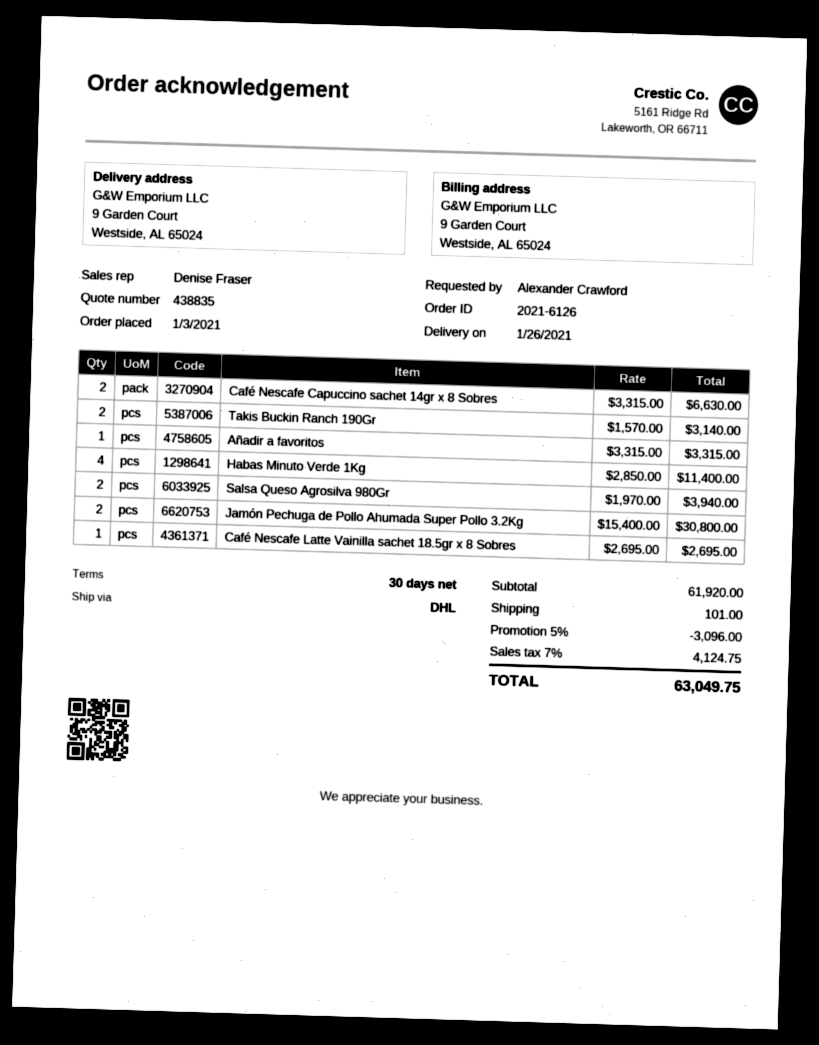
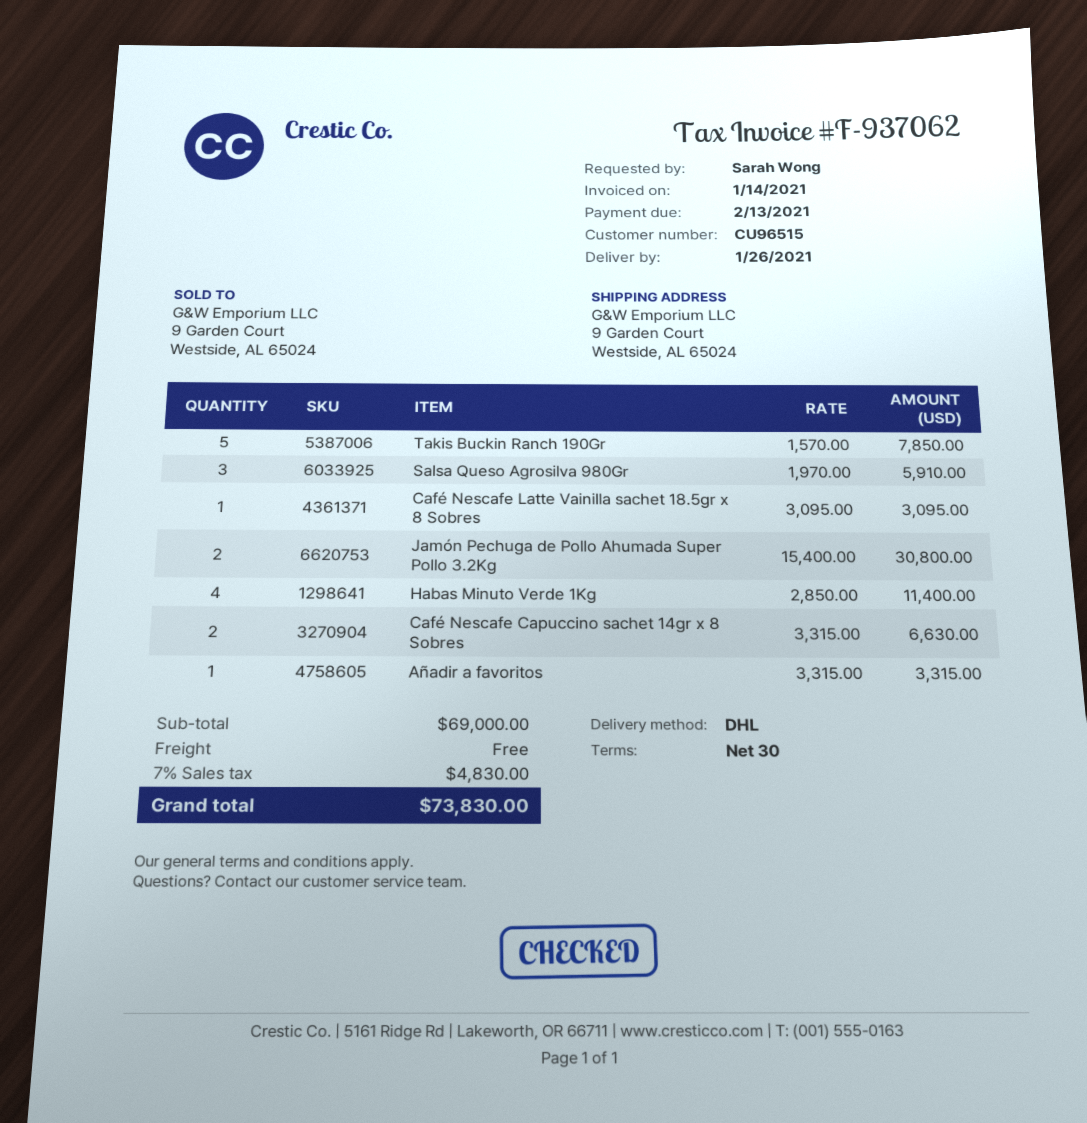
ordered by: Alexander Crawford -> Sarah Wong
Takis Buckin Ranch 190Gr: 2 x 1570.00 = 3140.00 -> 5 x 1570.00 = 7850.00
Salsa Queso Agrosilva 980Gr: 2 x 1970.00 = 3940.00 -> 3 x 1970.00 = 5910.00
Café Nescafe Latte Vainilla sachet 18.5gr x 8 Sobres: 1 x 2695.00 = 2695.00 -> 1 x 3095.00 = 3095.00
subtotal: 61920.00 -> 69000.00
discount: 5% = 3096.00 -> none
shipping: 101.00 -> 0.00
tax: 7% = 4124.75 -> 7% = 4830.00
total: 63049.75 -> 73830.00

